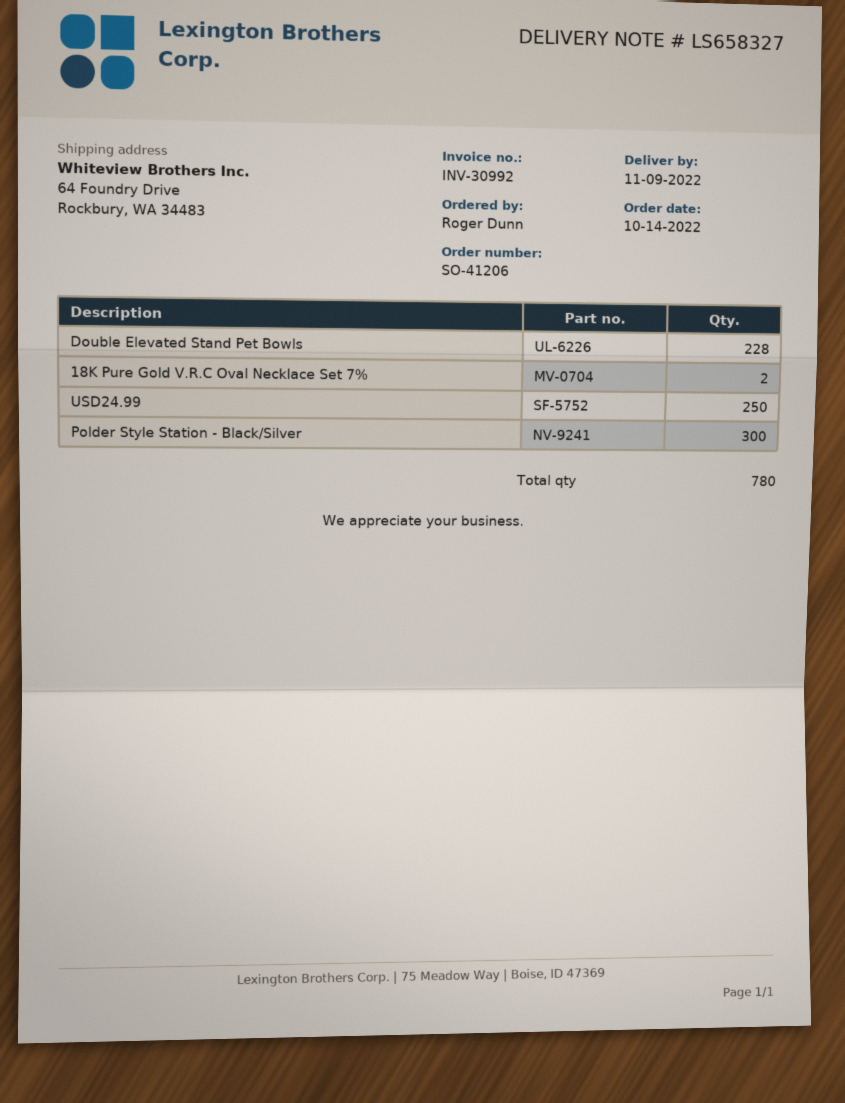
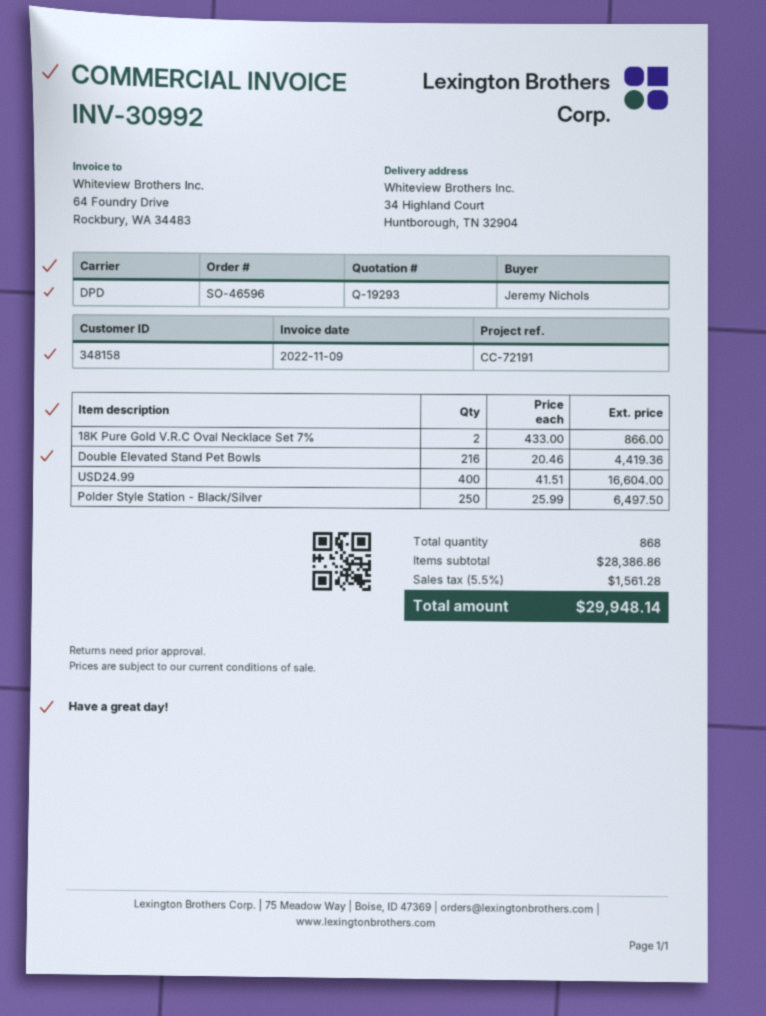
order number: SO-41206 -> SO-46596
ordered by: Roger Dunn -> Jeremy Nichols
ship to: 64 Foundry Drive, Rockbury, WA 34483 -> 34 Highland Court, Huntborough, TN 32904
Double Elevated Stand Pet Bowls: 228 -> 216
USD24.99: 250 -> 400
Polder Style Station - Black/Silver: 300 -> 250
total quantity: 780 -> 868

